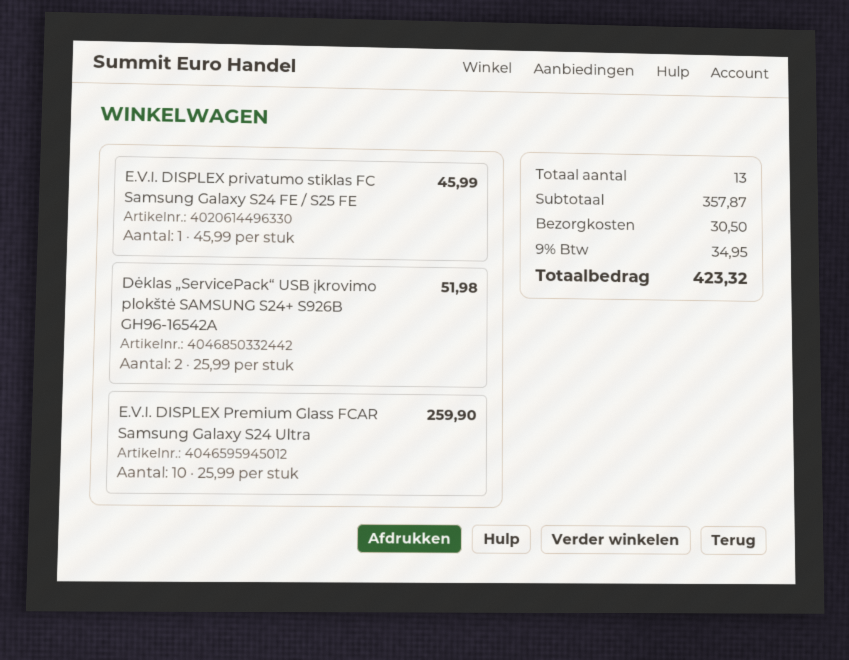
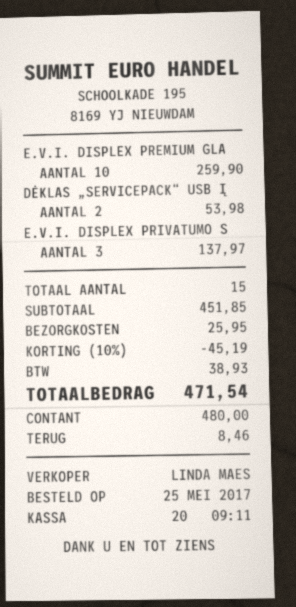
E.V.I. DISPLEX privatumo stiklas FC Samsung Galaxy S24 FE / S25 FE: 1 for 45.99 -> 3 for 137.97
Dėklas „ServicePack“ USB įkrovimo plokštė SAMSUNG S24+ S926B GH96-16542A: 2 for 51.98 -> 2 for 53.98
total quantity: 13 -> 15
subtotal: 357.87 -> 451.85
discount: none -> 10% = 45.19
shipping: 30.50 -> 25.95
tax: 34.95 -> 38.93
total: 423.32 -> 471.54

